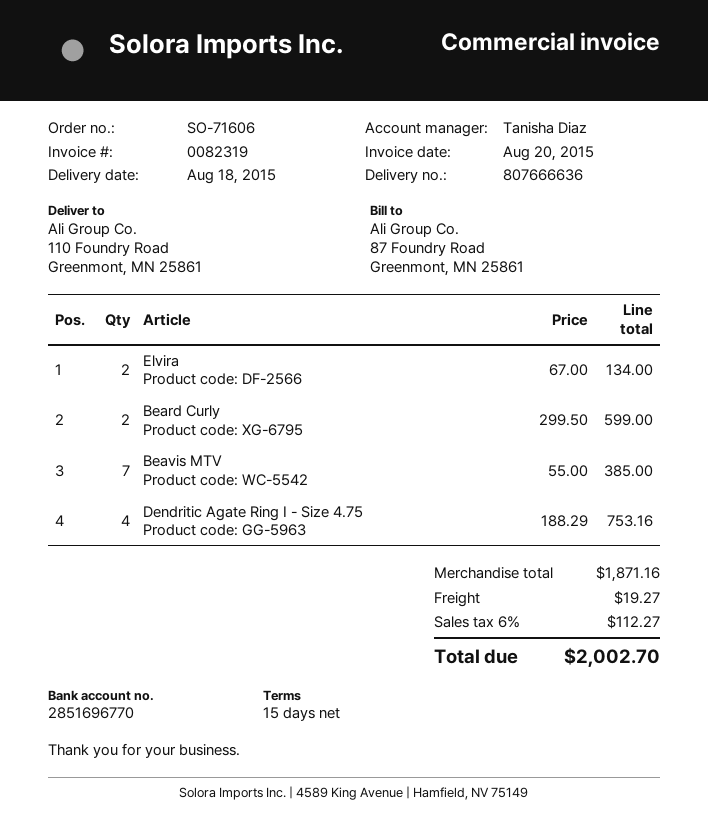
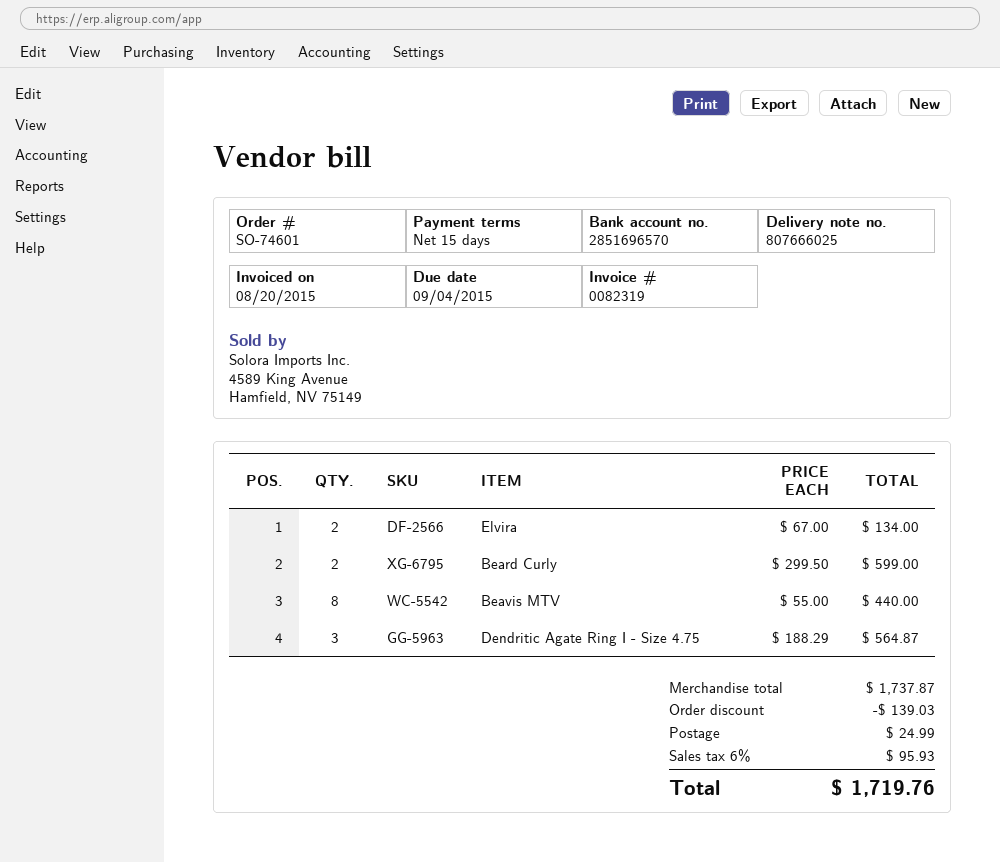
order number: SO-71606 -> SO-74601
delivery note number: 807666636 -> 807666025
bank account: 2851696770 -> 2851696570
Beavis MTV: 7 x 55.00 = 385.00 -> 8 x 55.00 = 440.00
Dendritic Agate Ring I - Size 4.75: 4 x 188.29 = 753.16 -> 3 x 188.29 = 564.87
subtotal: 1871.16 -> 1737.87
discount: none -> 139.03
shipping: 19.27 -> 24.99
tax: 6% = 112.27 -> 6% = 95.93
total: 2002.70 -> 1719.76

